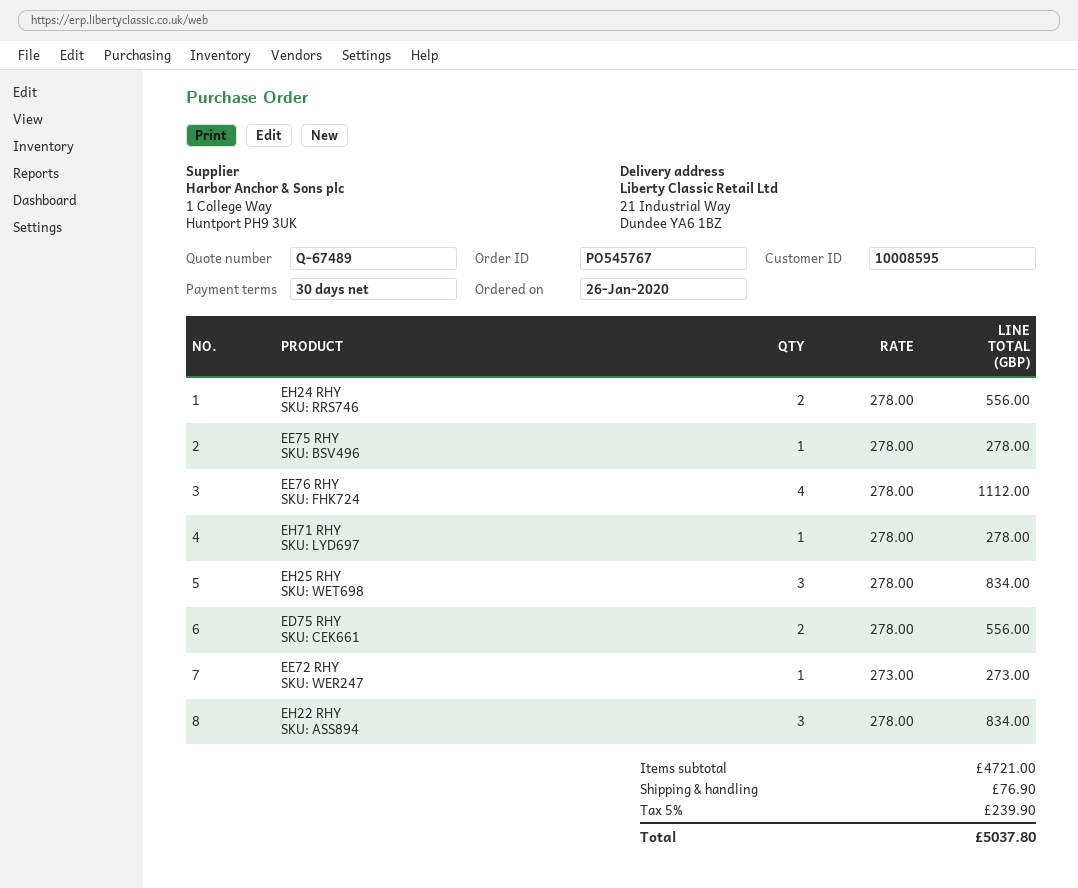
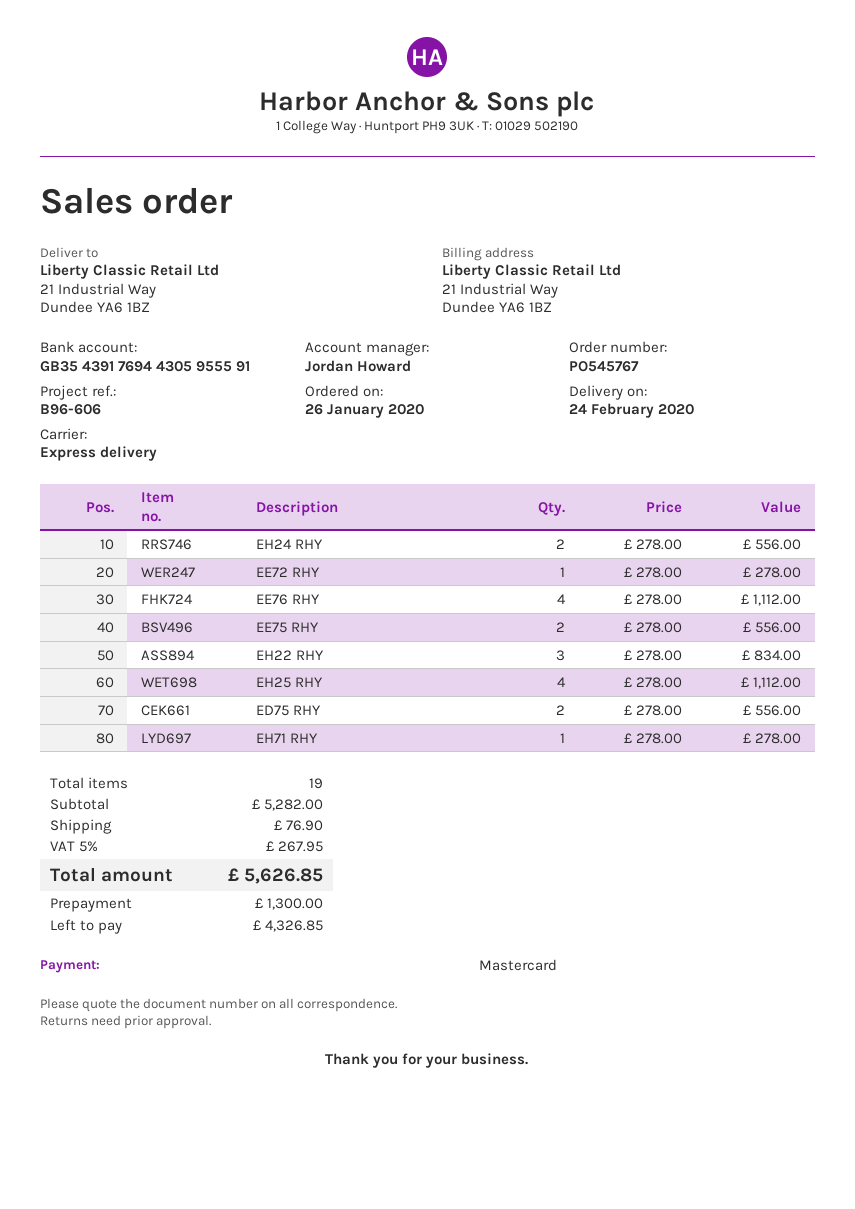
EE75 RHY: 1 x 278.00 = 278.00 -> 2 x 278.00 = 556.00
EH25 RHY: 3 x 278.00 = 834.00 -> 4 x 278.00 = 1112.00
EE72 RHY: 1 x 273.00 = 273.00 -> 1 x 278.00 = 278.00
subtotal: 4721.00 -> 5282.00
tax: 5% = 239.90 -> 5% = 267.95
total: 5037.80 -> 5626.85

